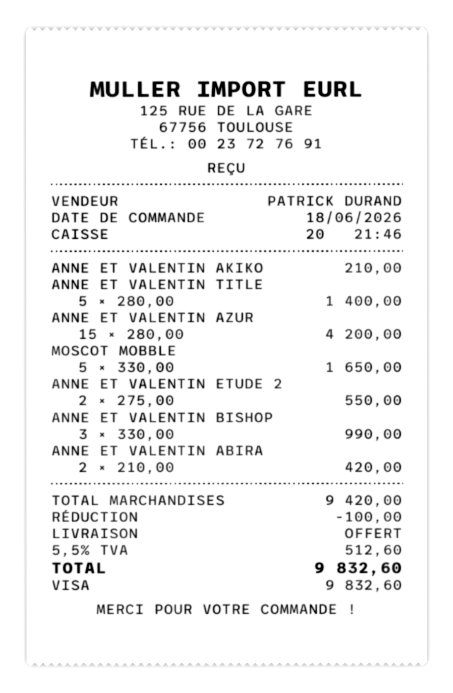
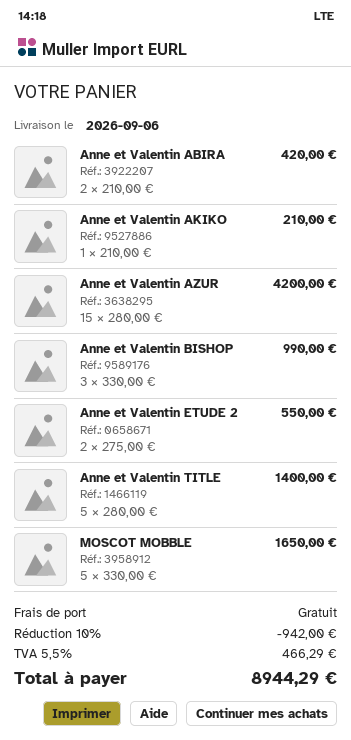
discount: 100.00 -> 942.00
tax: 5.5% = 512.60 -> 5.5% = 466.29
total: 9832.60 -> 8944.29

